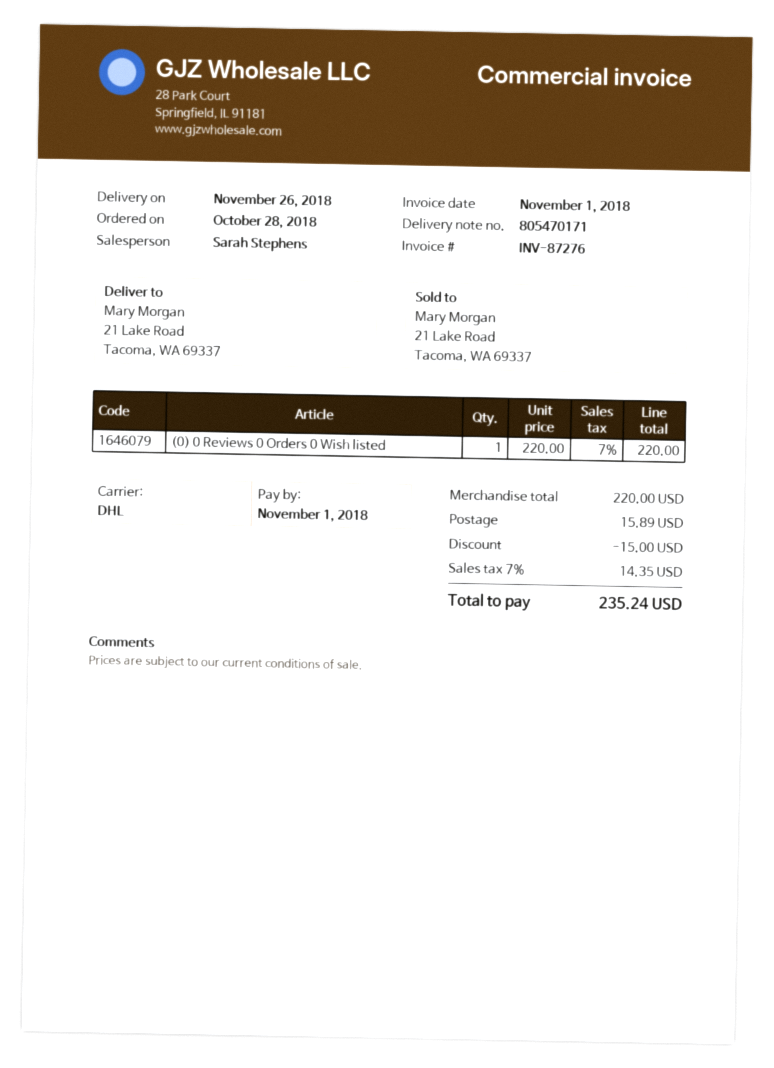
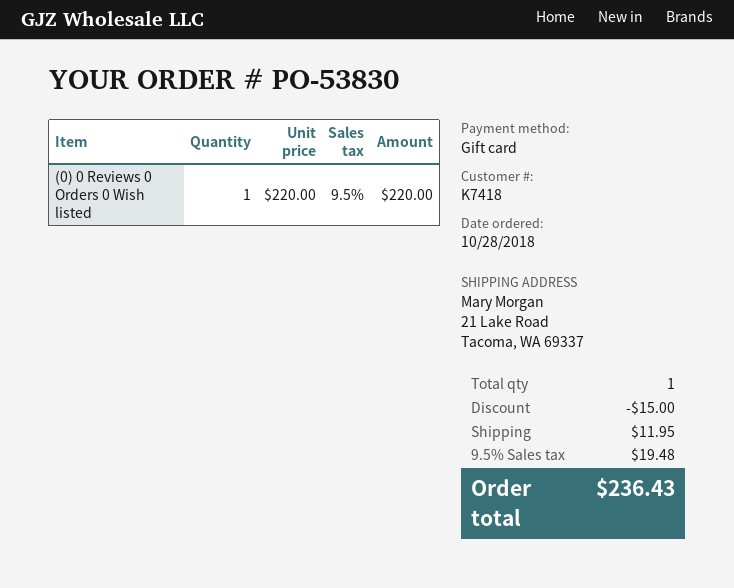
shipping: 15.89 -> 11.95
tax: 7% = 14.35 -> 9.5% = 19.48
total: 235.24 -> 236.43

